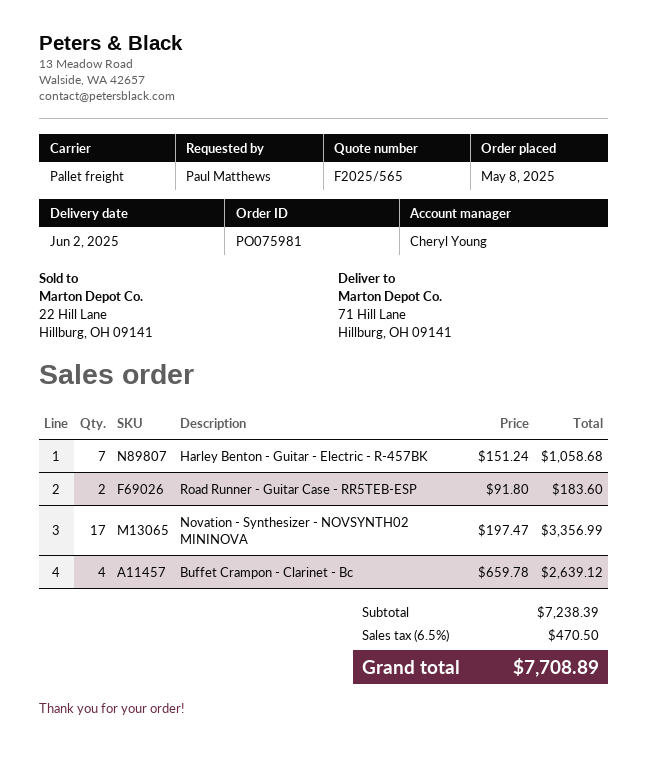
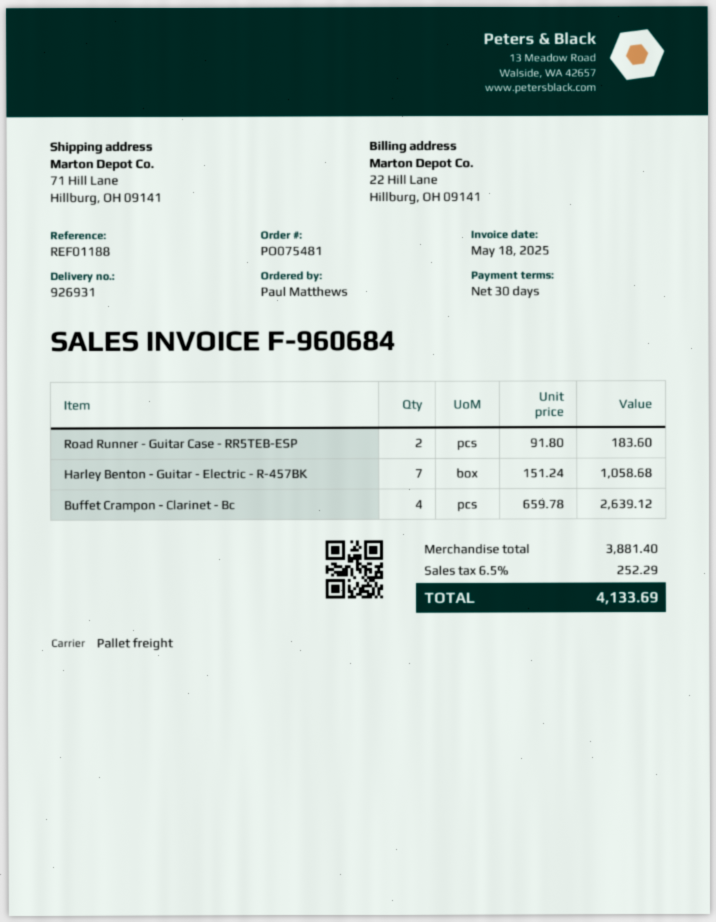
order number: PO075981 -> PO075481
Novation - Synthesizer - NOVSYNTH02 MININOVA: 17 x 197.47 = 3356.99 -> none
subtotal: 7238.39 -> 3881.40
tax: 6.5% = 470.50 -> 6.5% = 252.29
total: 7708.89 -> 4133.69

